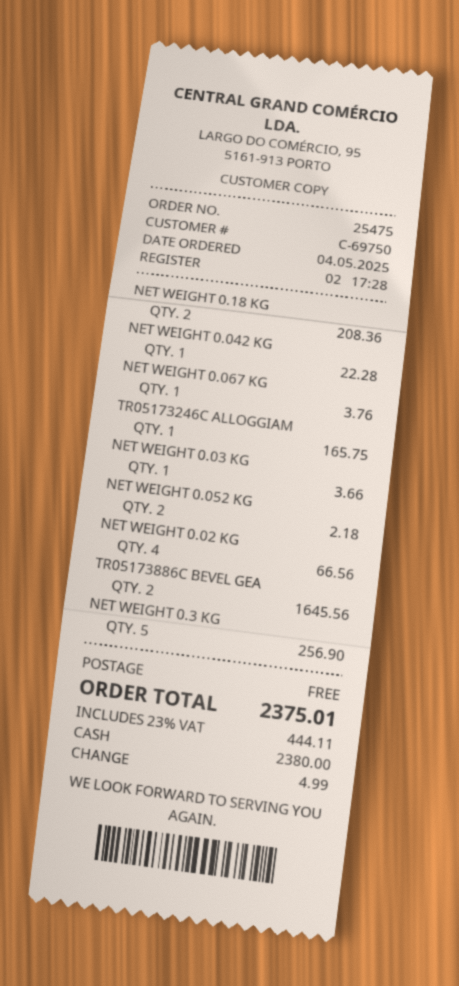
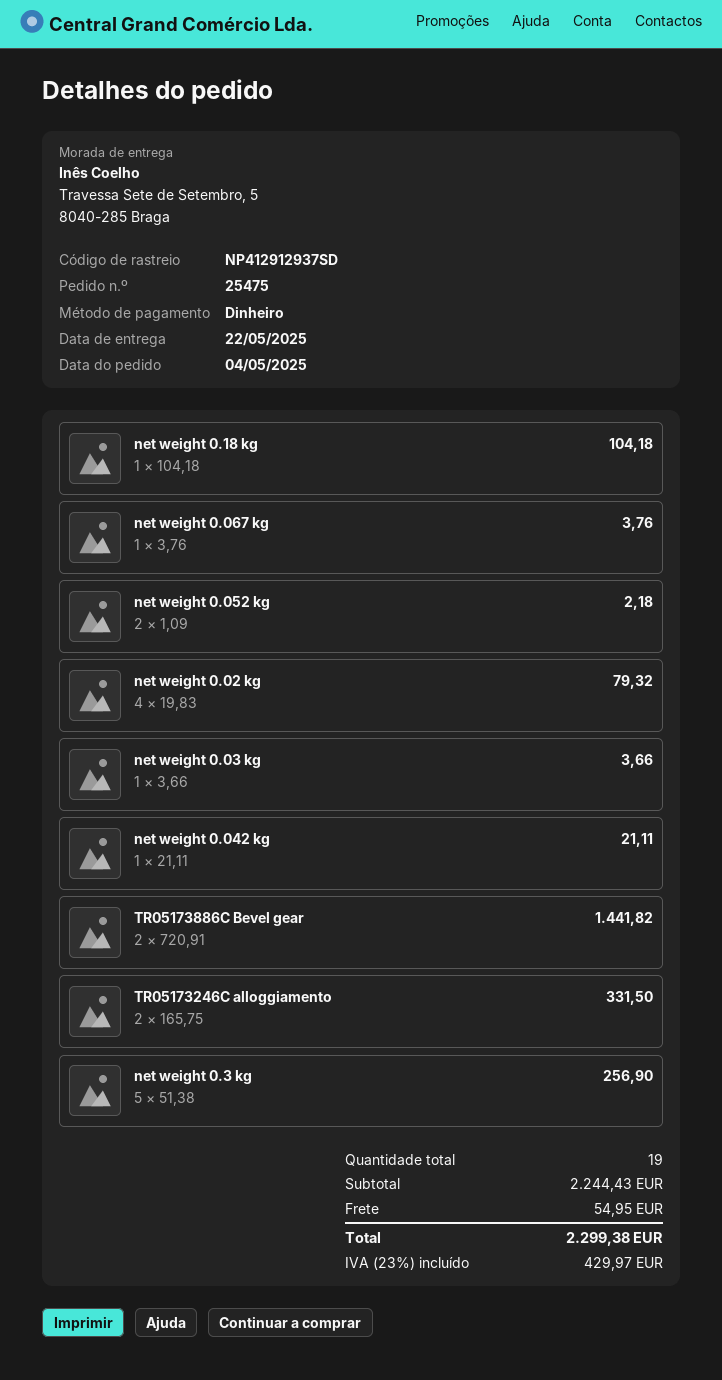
NET WEIGHT 0.18 KG: 2 for 208.36 -> 1 for 104.18
NET WEIGHT 0.042 KG: 1 for 22.28 -> 1 for 21.11
TR05173246C ALLOGGIAM: 1 for 165.75 -> 2 for 331.50
NET WEIGHT 0.02 KG: 4 for 66.56 -> 4 for 79.32
TR05173886C BEVEL GEA: 2 for 1645.56 -> 2 for 1441.82
shipping: 0.00 -> 54.95
tax: 23% = 444.11 -> 23% = 429.97
total: 2375.01 -> 2299.38

